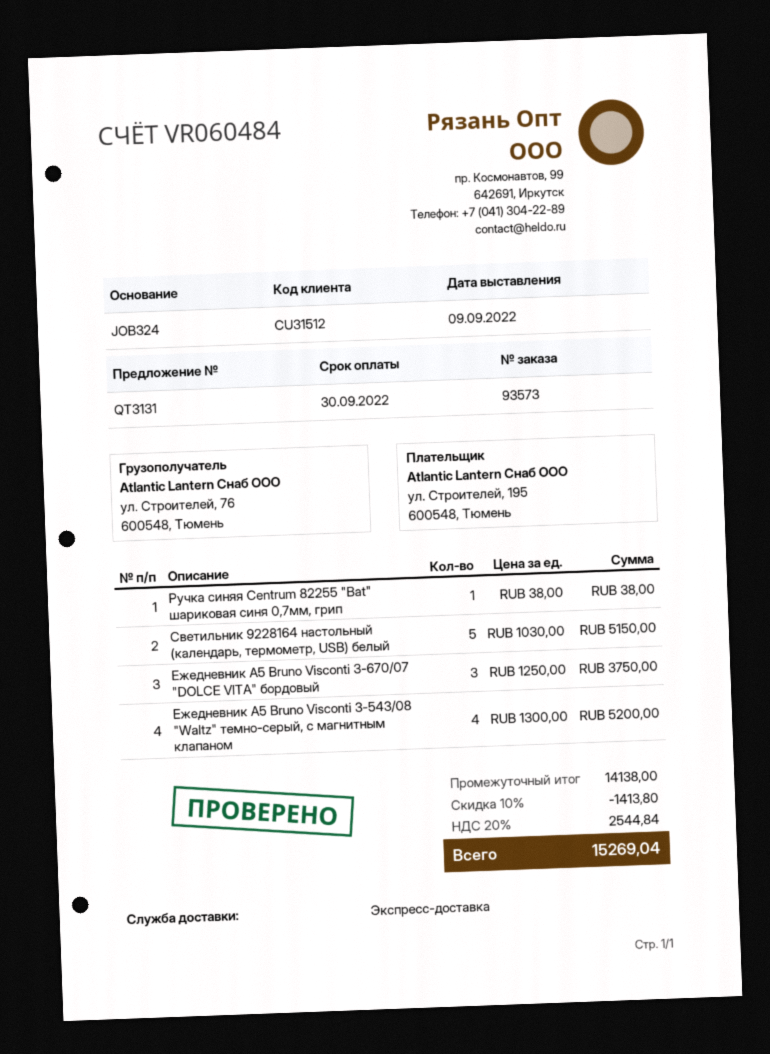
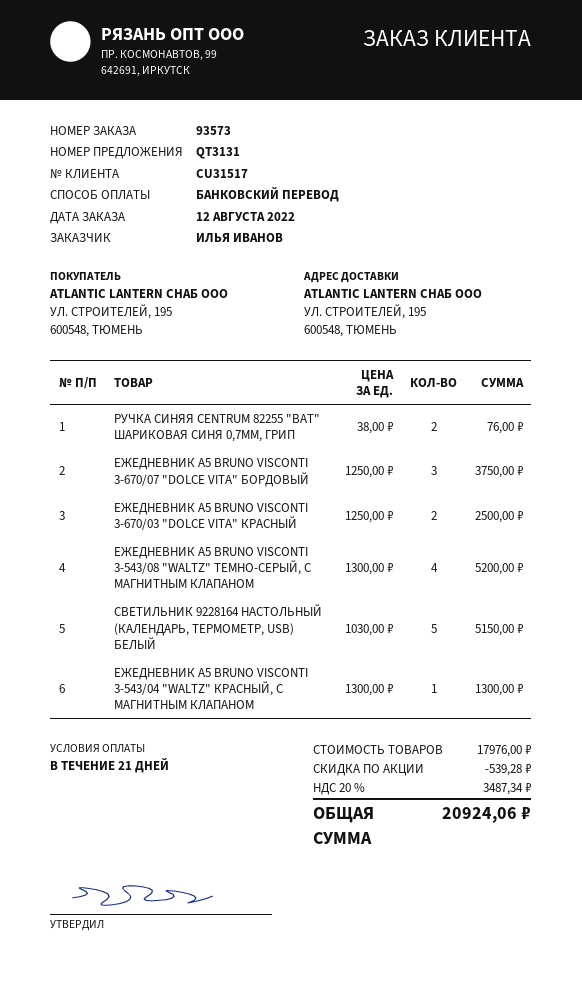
customer number: CU31512 -> CU31517
ship to: ул. Строителей, 76, 600548, Тюмень -> УЛ. СТРОИТЕЛЕЙ, 195, 600548, ТЮМЕНЬ
Ручка синяя Centrum 82255 "Bat" шариковая синя 0,7мм, грип: 1 x 38.00 = 38.00 -> 2 x 38.00 = 76.00
ЕЖЕДНЕВНИК А5 BRUNO VISCONTI 3-670/03 "DOLCE VITA" КРАСНЫЙ: none -> 2 x 1250.00 = 2500.00
ЕЖЕДНЕВНИК А5 BRUNO VISCONTI 3-543/04 "WALTZ" КРАСНЫЙ, С МАГНИТНЫМ КЛАПАНОМ: none -> 1 x 1300.00 = 1300.00
subtotal: 14138.00 -> 17976.00
discount: 1413.80 -> 539.28
tax: 20% = 2544.84 -> 20% = 3487.34
total: 15269.04 -> 20924.06

